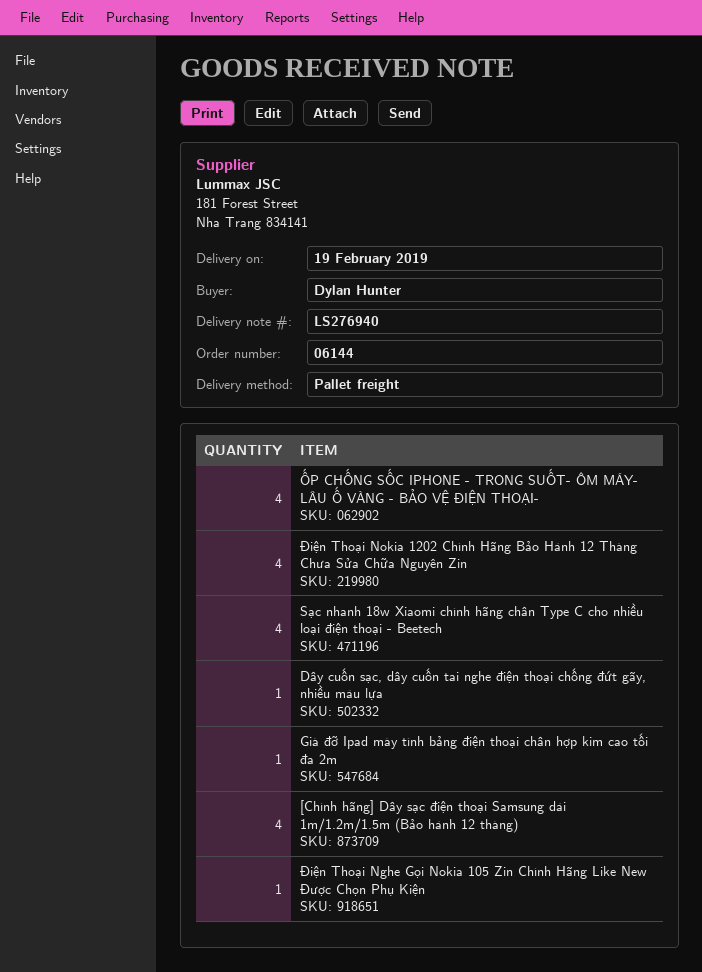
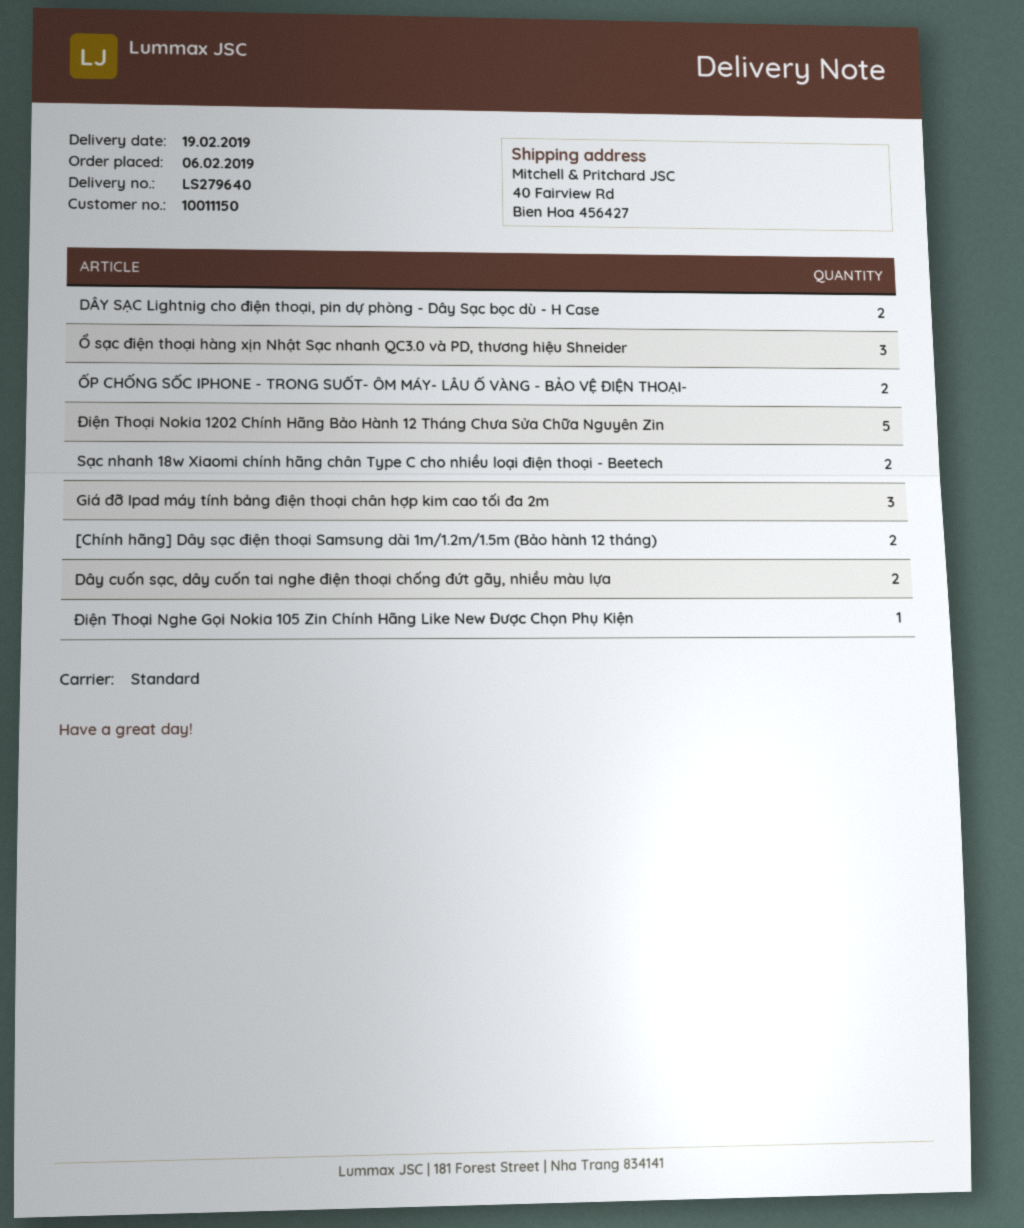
delivery note number: LS276940 -> LS279640
shipping method: pallet freight -> standard
ỐP CHỐNG SỐC IPHONE - TRONG SUỐT- ÔM MÁY- LÂU Ố VÀNG - BẢO VỆ ĐIỆN THOẠI-: 4 -> 2
Điện Thoại Nokia 1202 Chính Hãng Bảo Hành 12 Tháng Chưa Sửa Chữa Nguyên Zin: 4 -> 5
Sạc nhanh 18w Xiaomi chính hãng chân Type C cho nhiều loại điện thoại - Beetech: 4 -> 2
Dây cuốn sạc, dây cuốn tai nghe điện thoại chống đứt gãy, nhiều màu lựa: 1 -> 2
Giá đỡ Ipad máy tính bảng điện thoại chân hợp kim cao tối đa 2m: 1 -> 3
[Chính hãng] Dây sạc điện thoại Samsung dài 1m/1.2m/1.5m (Bảo hành 12 tháng): 4 -> 2
DÂY SẠC Lightnig cho điện thoại, pin dự phòng - Dây Sạc bọc dù - H Case: none -> 2
Ổ sạc điện thoại hàng xịn Nhật Sạc nhanh QC3.0 và PD, thương hiệu Shneider: none -> 3

